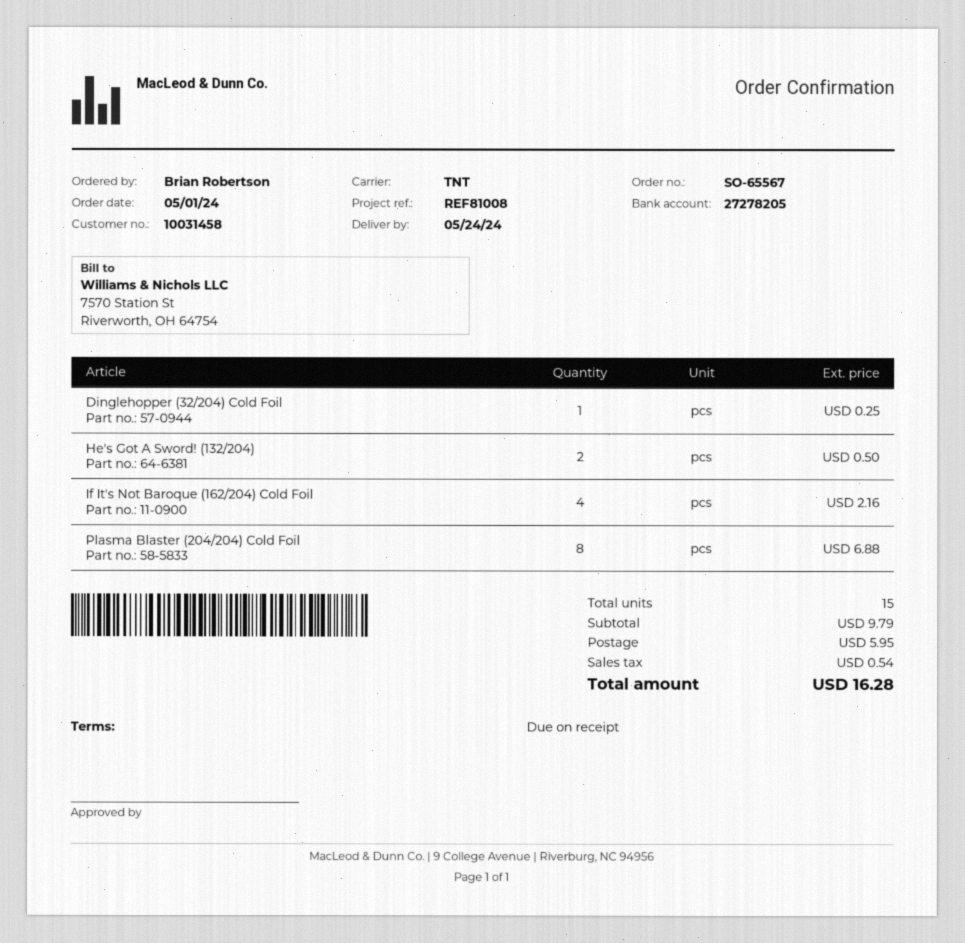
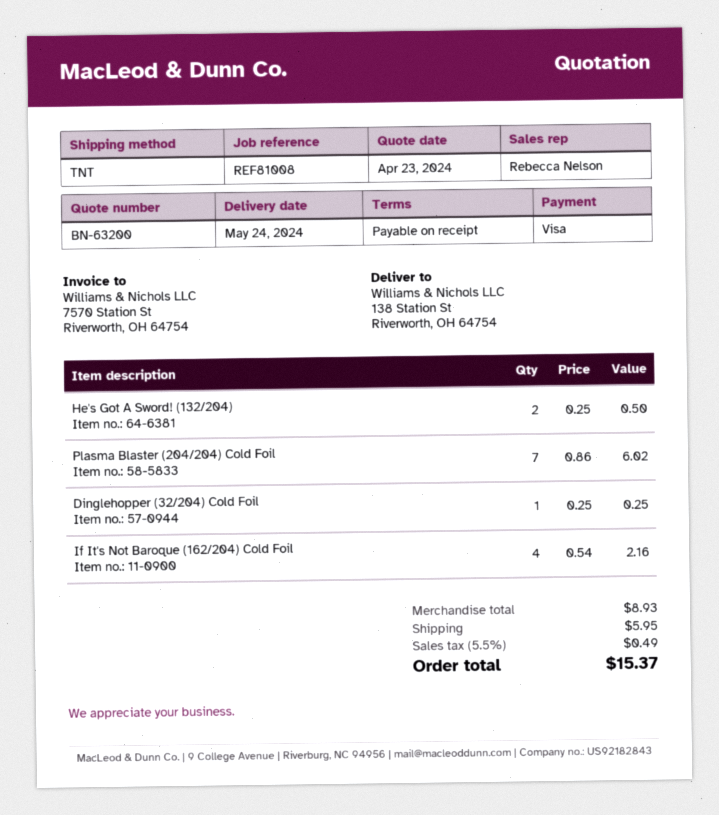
Plasma Blaster (204/204) Cold Foil: 8 for 6.88 -> 7 for 6.02
subtotal: 9.79 -> 8.93
tax: 0.54 -> 0.49
total: 16.28 -> 15.37

